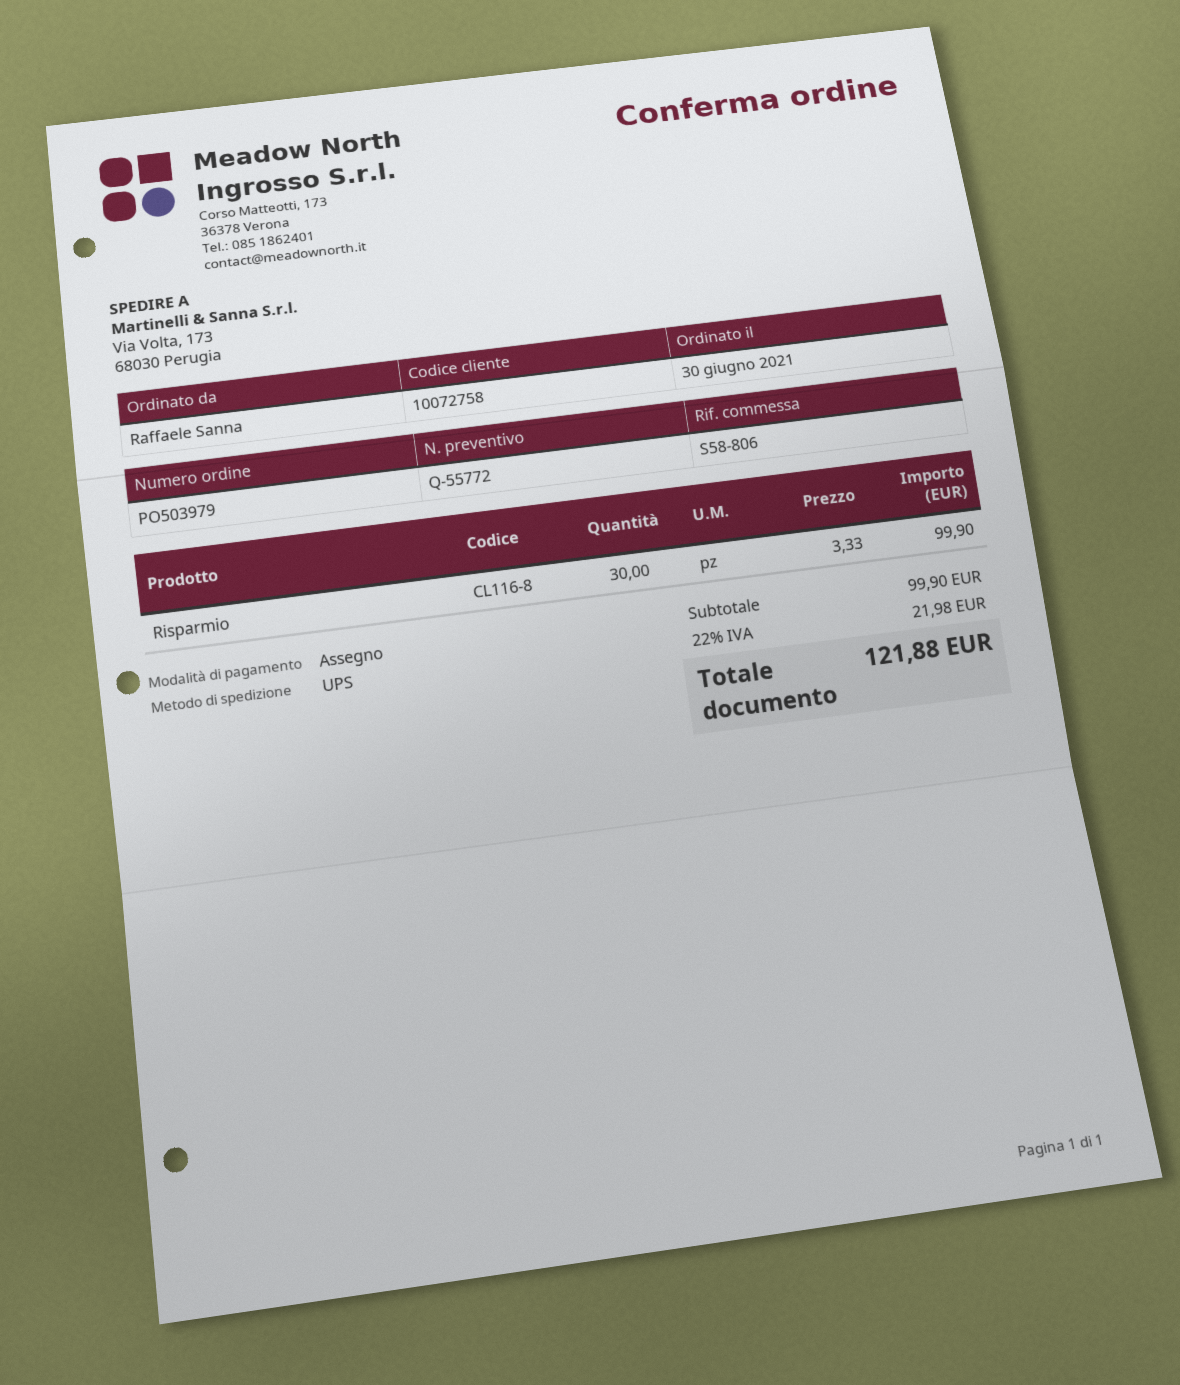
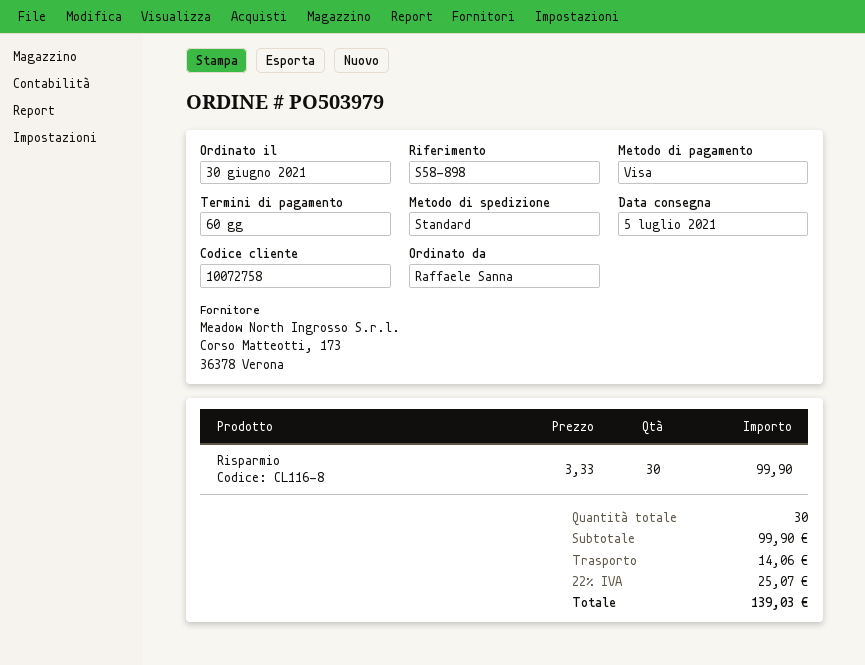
reference: S58-806 -> S58-898
payment method: cheque -> Visa
shipping method: UPS -> standard
shipping: none -> 14.06
tax: 22% = 21.98 -> 22% = 25.07
total: 121.88 -> 139.03

